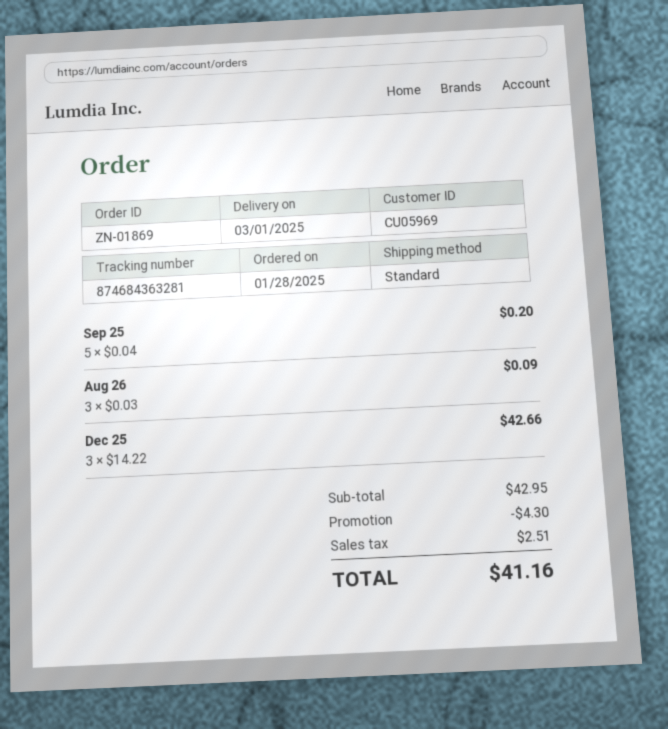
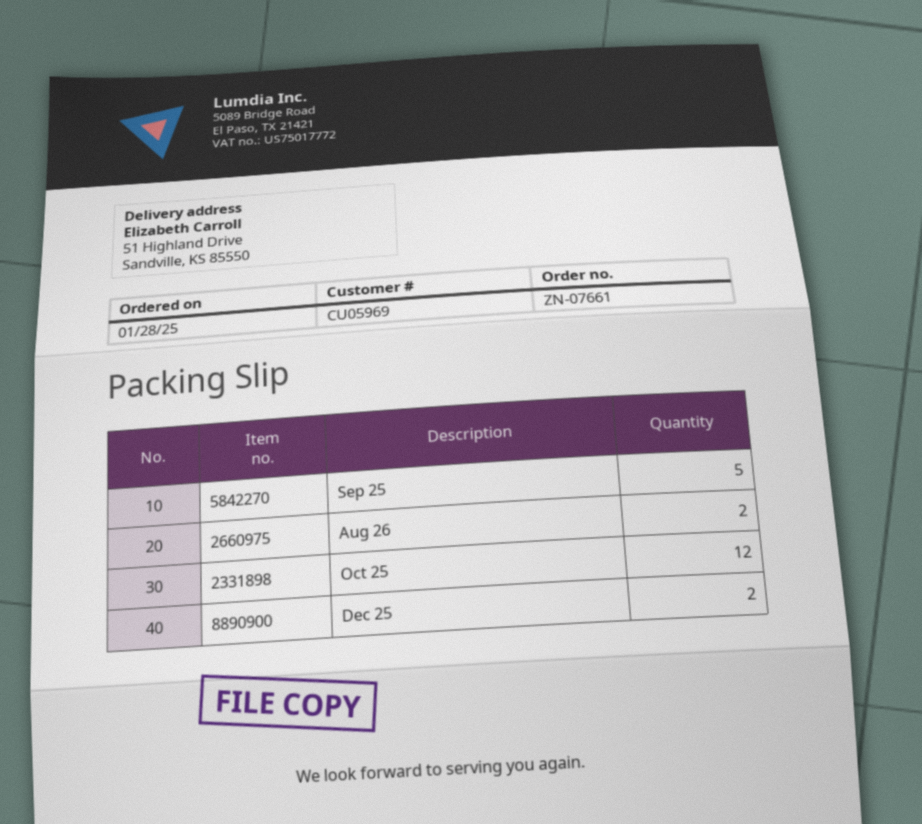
order number: ZN-01869 -> ZN-07661
Aug 26: 3 -> 2
Dec 25: 3 -> 2
Oct 25: none -> 12

